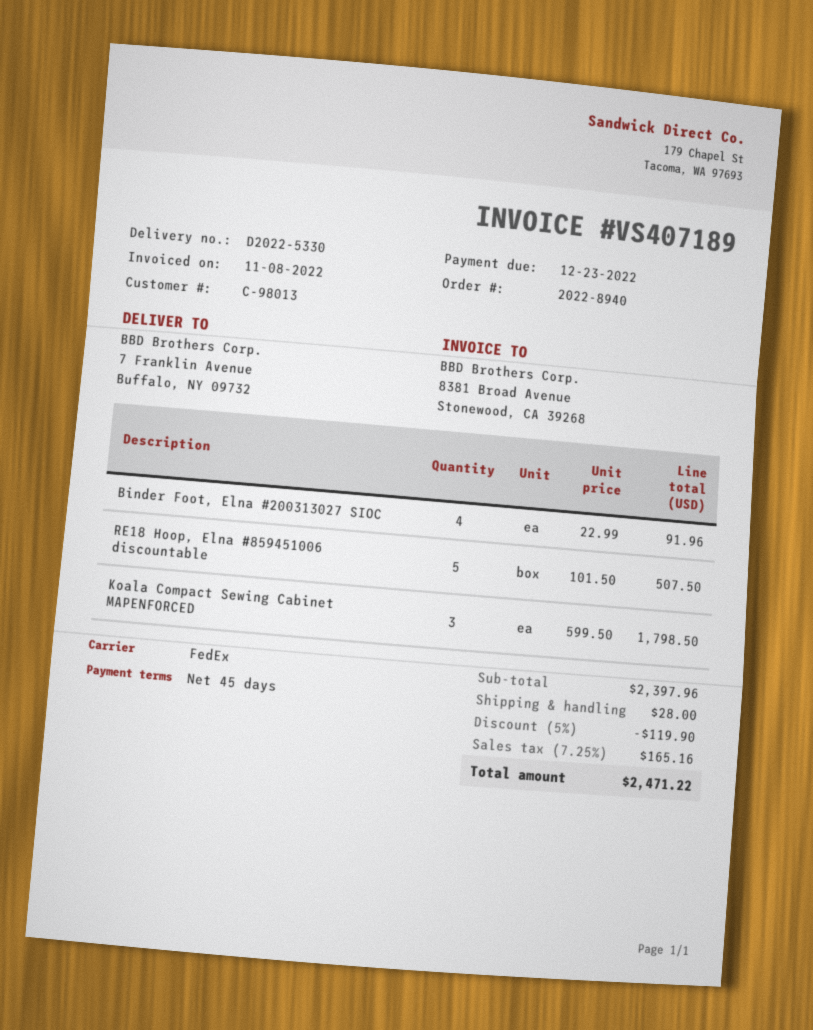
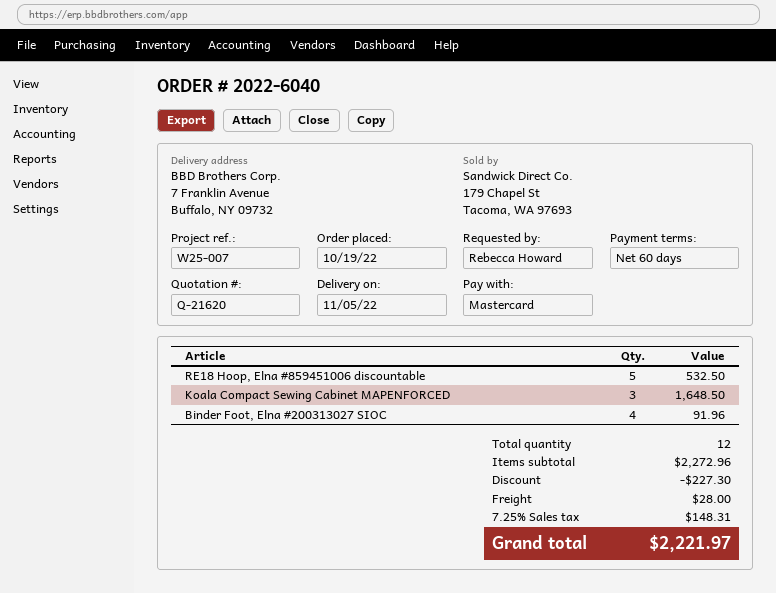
order number: 2022-8940 -> 2022-6040
payment terms: 45 days -> 60 days
RE18 Hoop, Elna #859451006 discountable: 5 for 507.50 -> 5 for 532.50
Koala Compact Sewing Cabinet MAPENFORCED: 3 for 1798.50 -> 3 for 1648.50
subtotal: 2397.96 -> 2272.96
discount: 119.90 -> 227.30
tax: 7.25% = 165.16 -> 7.25% = 148.31
total: 2471.22 -> 2221.97

